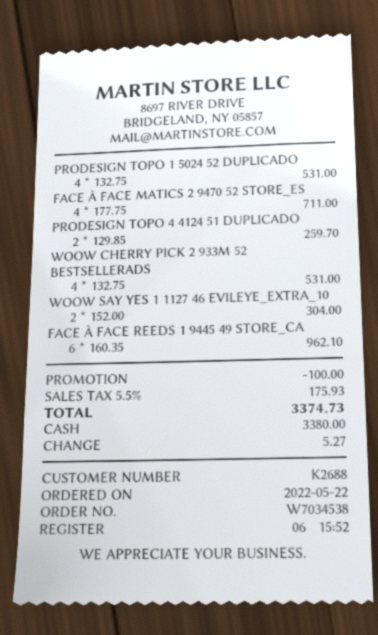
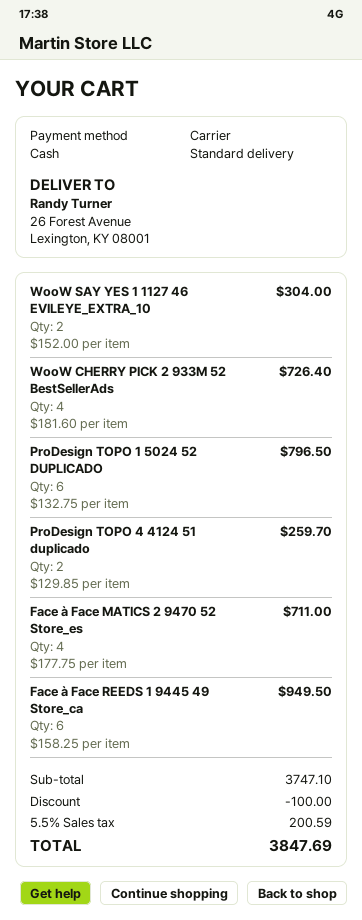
PRODESIGN TOPO 1 5024 52 DUPLICADO: 4 x 132.75 = 531.00 -> 6 x 132.75 = 796.50
WOOW CHERRY PICK 2 933M 52 BESTSELLERADS: 4 x 132.75 = 531.00 -> 4 x 181.60 = 726.40
FACE À FACE REEDS 1 9445 49 STORE_CA: 6 x 160.35 = 962.10 -> 6 x 158.25 = 949.50
tax: 5.5% = 175.93 -> 5.5% = 200.59
total: 3374.73 -> 3847.69

